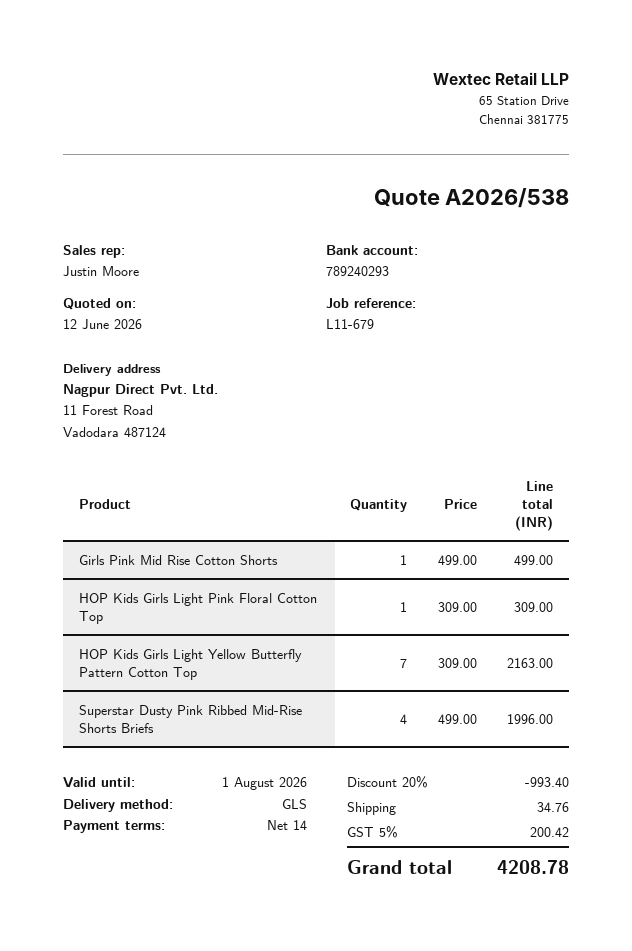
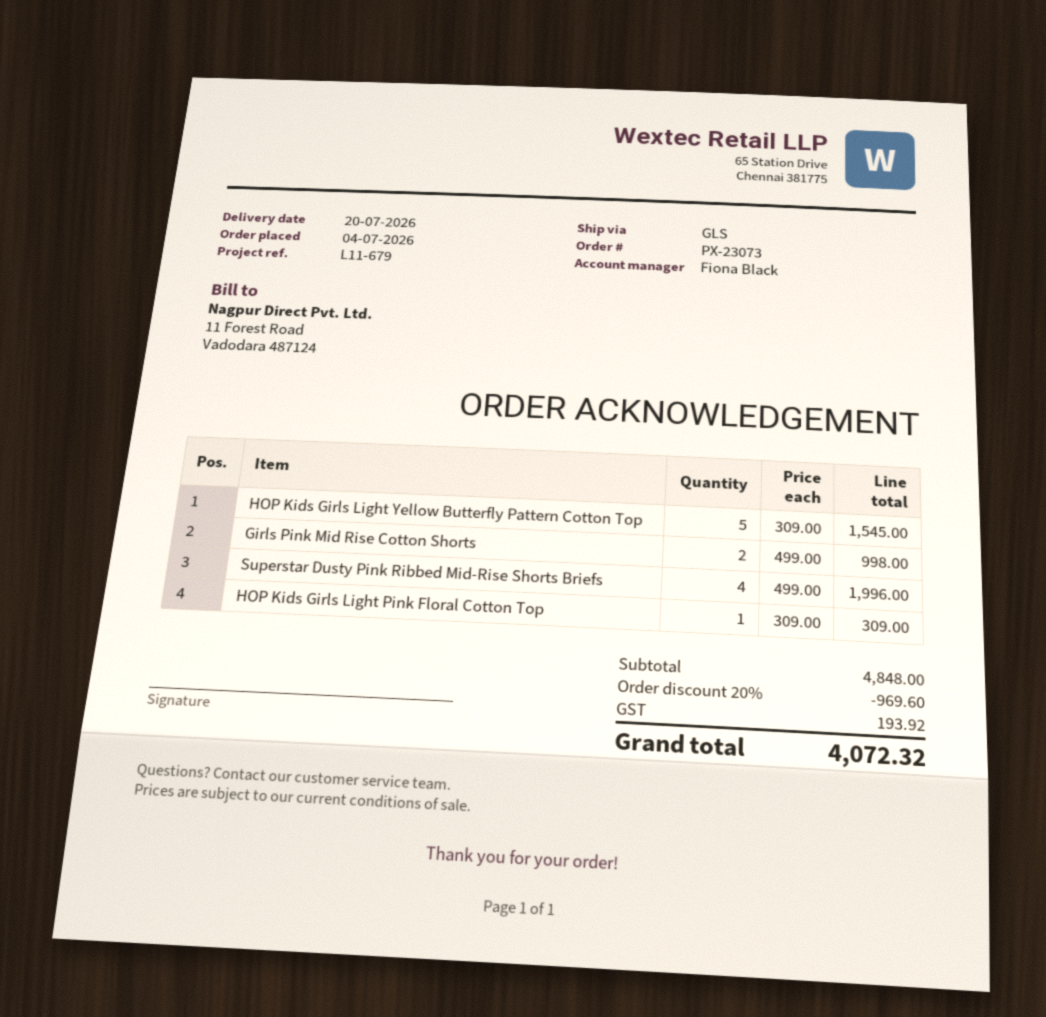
sales rep: Justin Moore -> Fiona Black
Girls Pink Mid Rise Cotton Shorts: 1 x 499.00 = 499.00 -> 2 x 499.00 = 998.00
HOP Kids Girls Light Yellow Butterfly Pattern Cotton Top: 7 x 309.00 = 2163.00 -> 5 x 309.00 = 1545.00
discount: 20% = 993.40 -> 20% = 969.60
shipping: 34.76 -> none
tax: 200.42 -> 193.92
total: 4208.78 -> 4072.32

